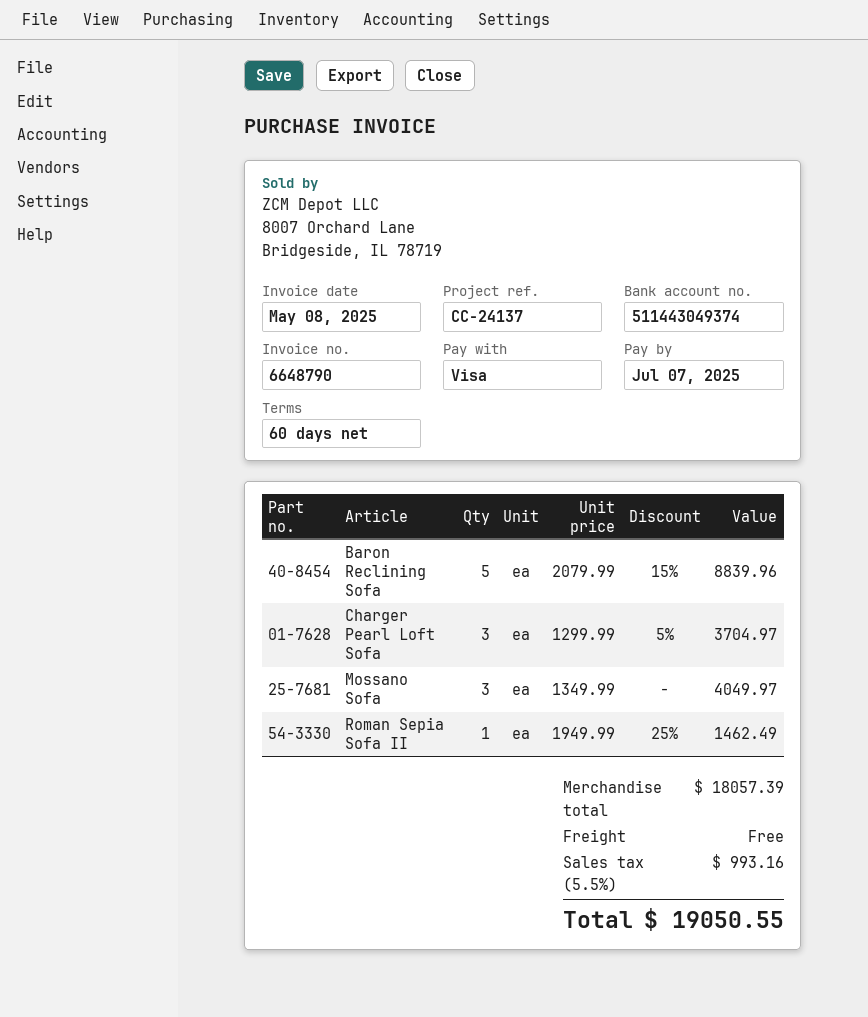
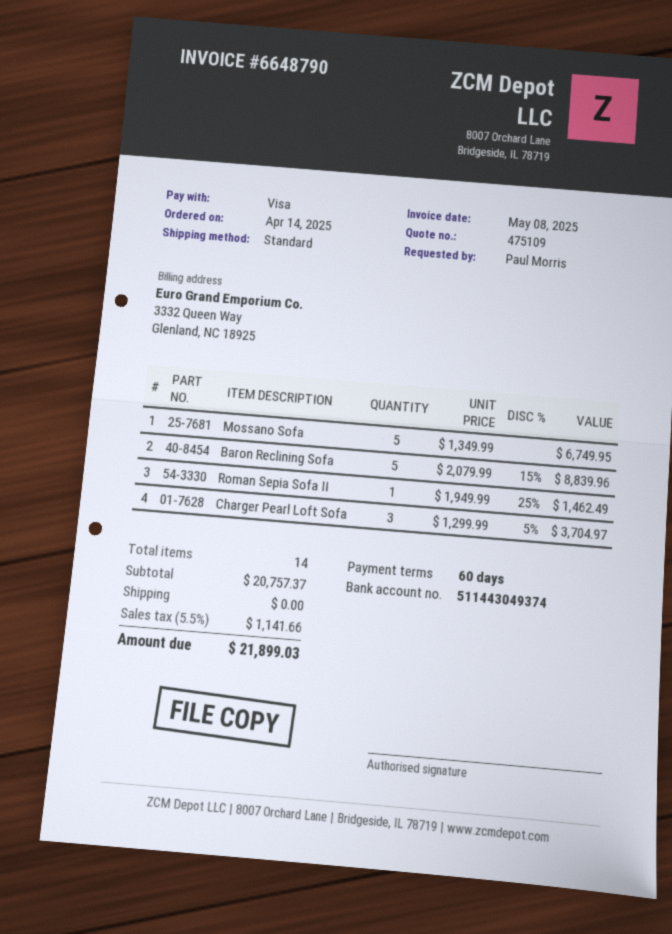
Mossano Sofa: 3 x 1349.99 = 4049.97 -> 5 x 1349.99 = 6749.95
subtotal: 18057.39 -> 20757.37
tax: 5.5% = 993.16 -> 5.5% = 1141.66
total: 19050.55 -> 21899.03

